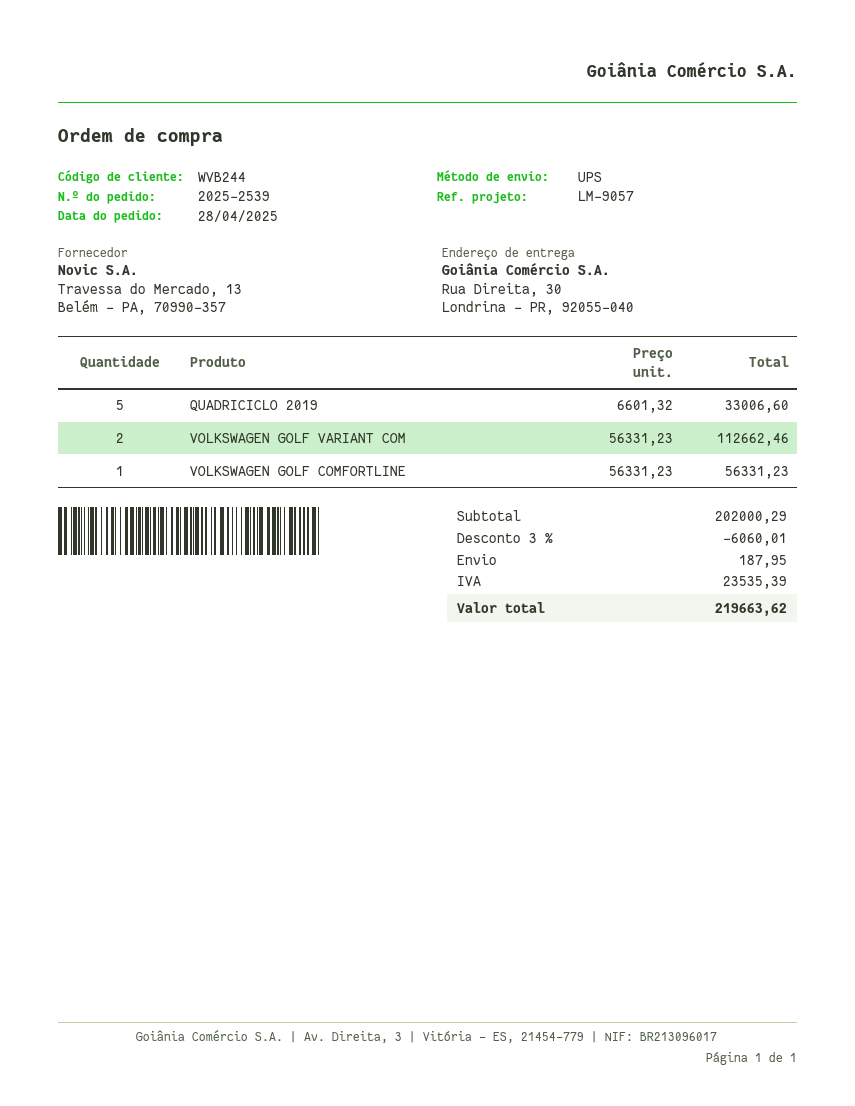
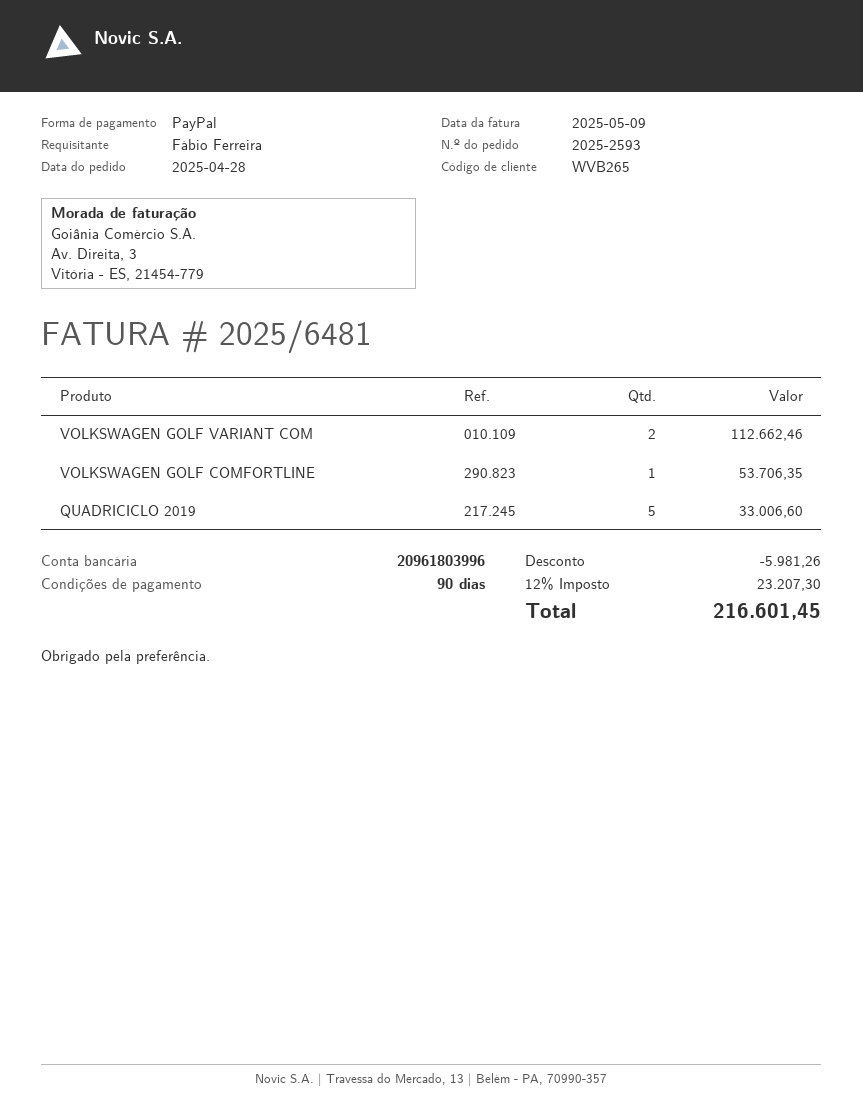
order number: 2025-2539 -> 2025-2593
customer number: WVB244 -> WVB265
VOLKSWAGEN GOLF COMFORTLINE: 1 for 56331.23 -> 1 for 53706.35
discount: 6060.01 -> 5981.26
shipping: 187.95 -> none
tax: 23535.39 -> 23207.30
total: 219663.62 -> 216601.45

